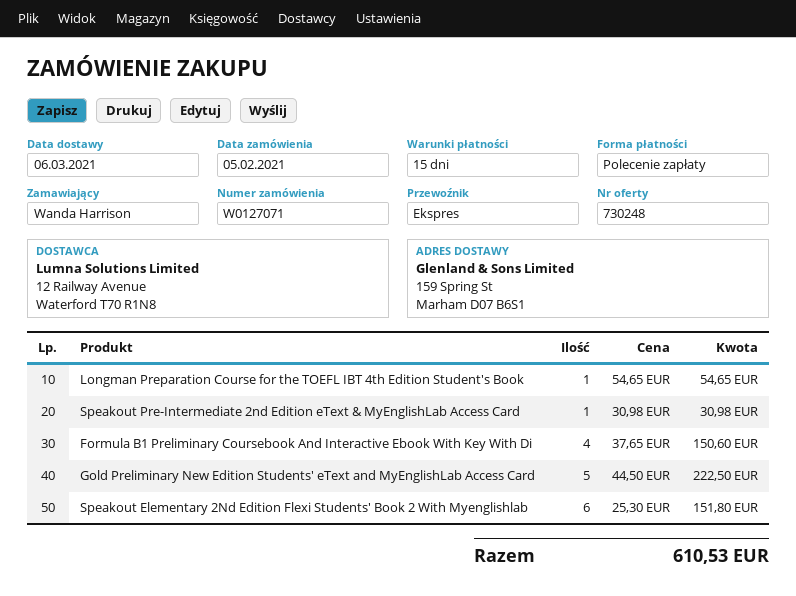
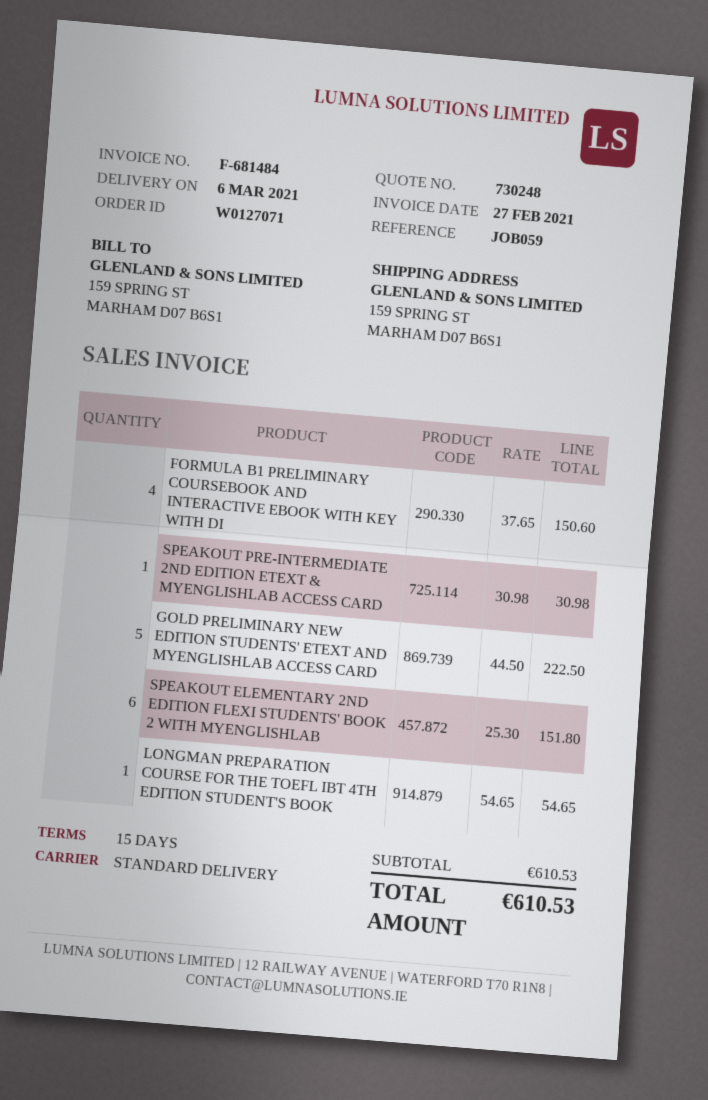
shipping method: express -> standard

